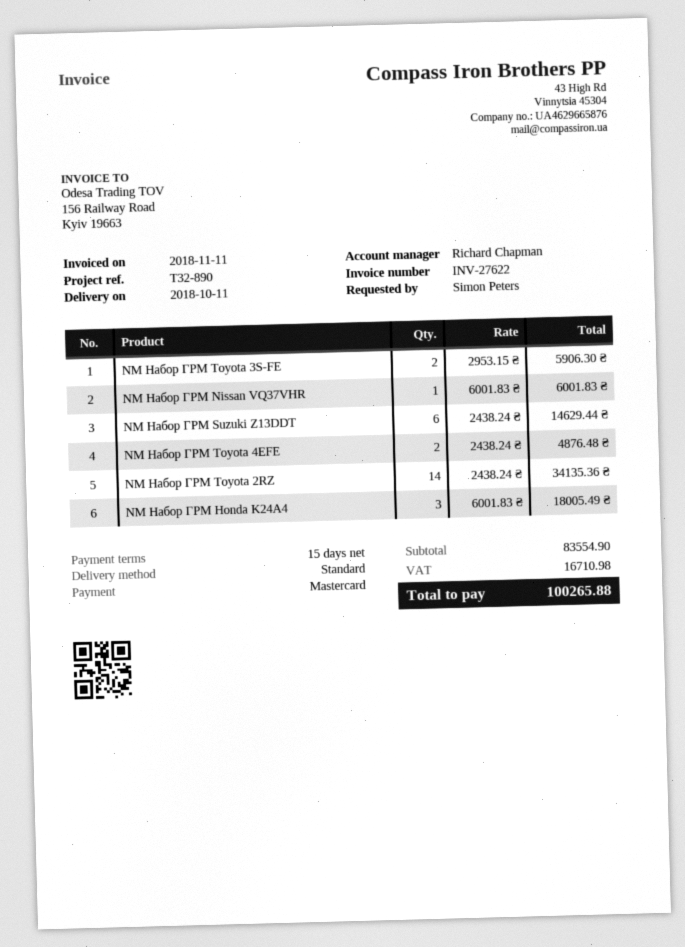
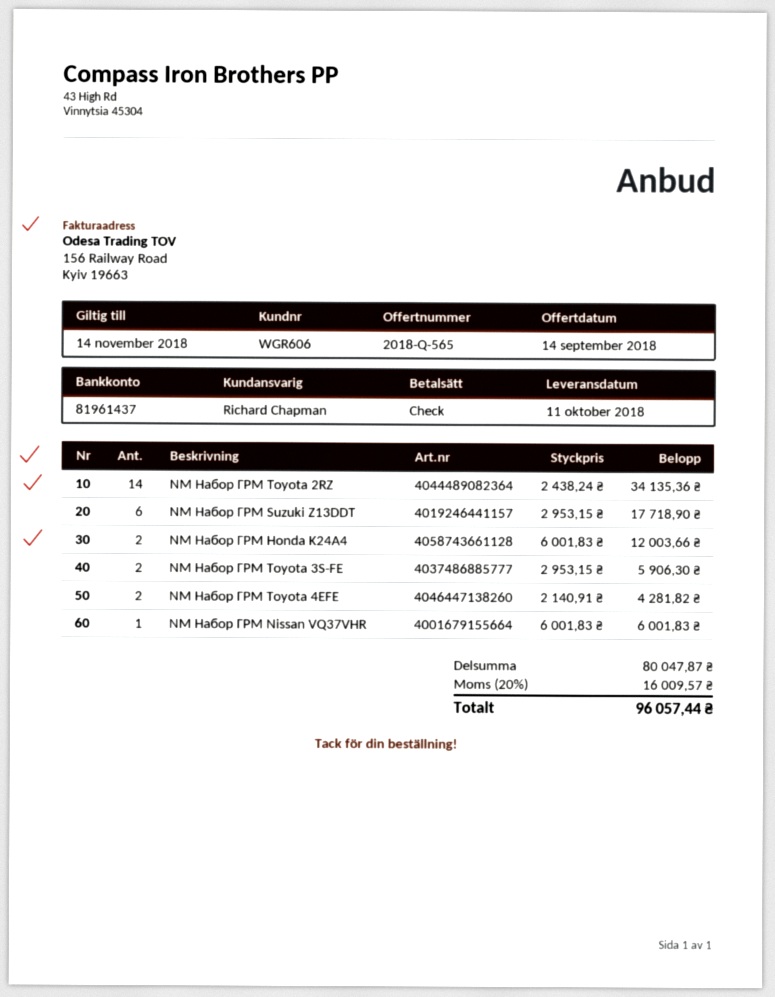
payment method: Mastercard -> cheque
NM Набор ГРМ Suzuki Z13DDT: 6 x 2438.24 = 14629.44 -> 6 x 2953.15 = 17718.90
NM Набор ГРМ Toyota 4EFE: 2 x 2438.24 = 4876.48 -> 2 x 2140.91 = 4281.82
NM Набор ГРМ Honda K24A4: 3 x 6001.83 = 18005.49 -> 2 x 6001.83 = 12003.66
subtotal: 83554.90 -> 80047.87
tax: 16710.98 -> 16009.57
total: 100265.88 -> 96057.44

